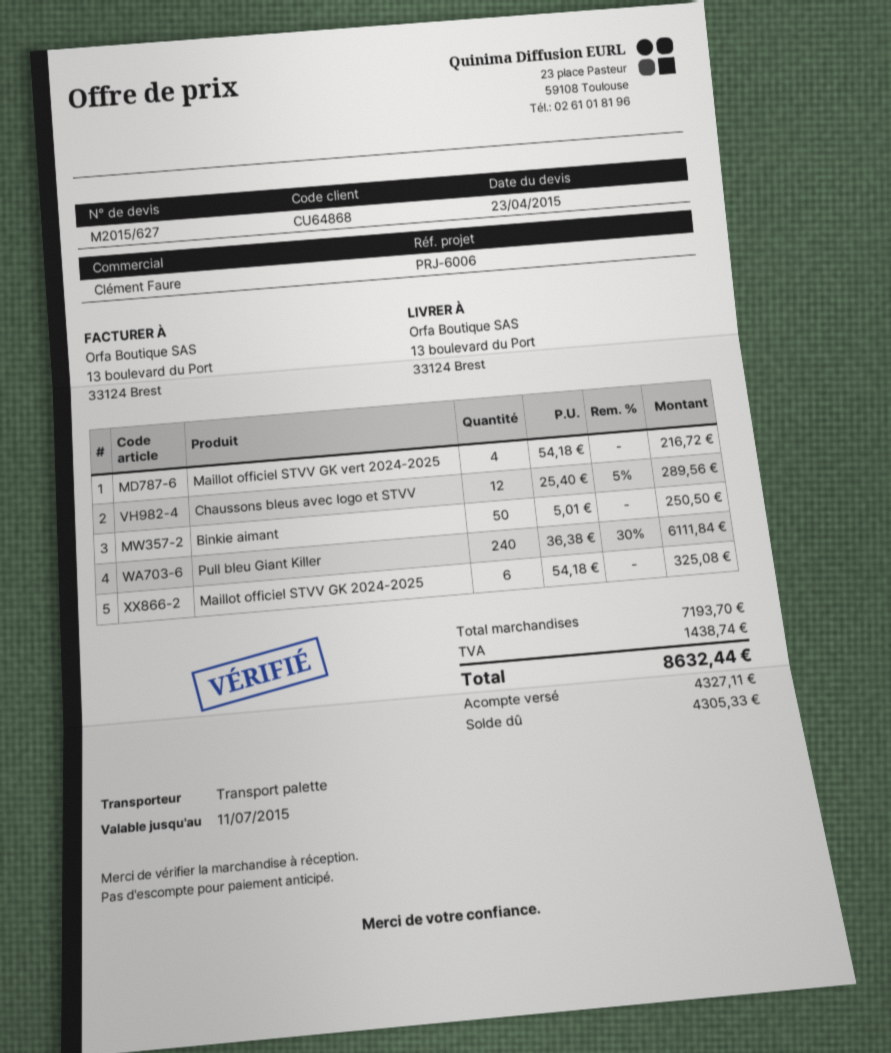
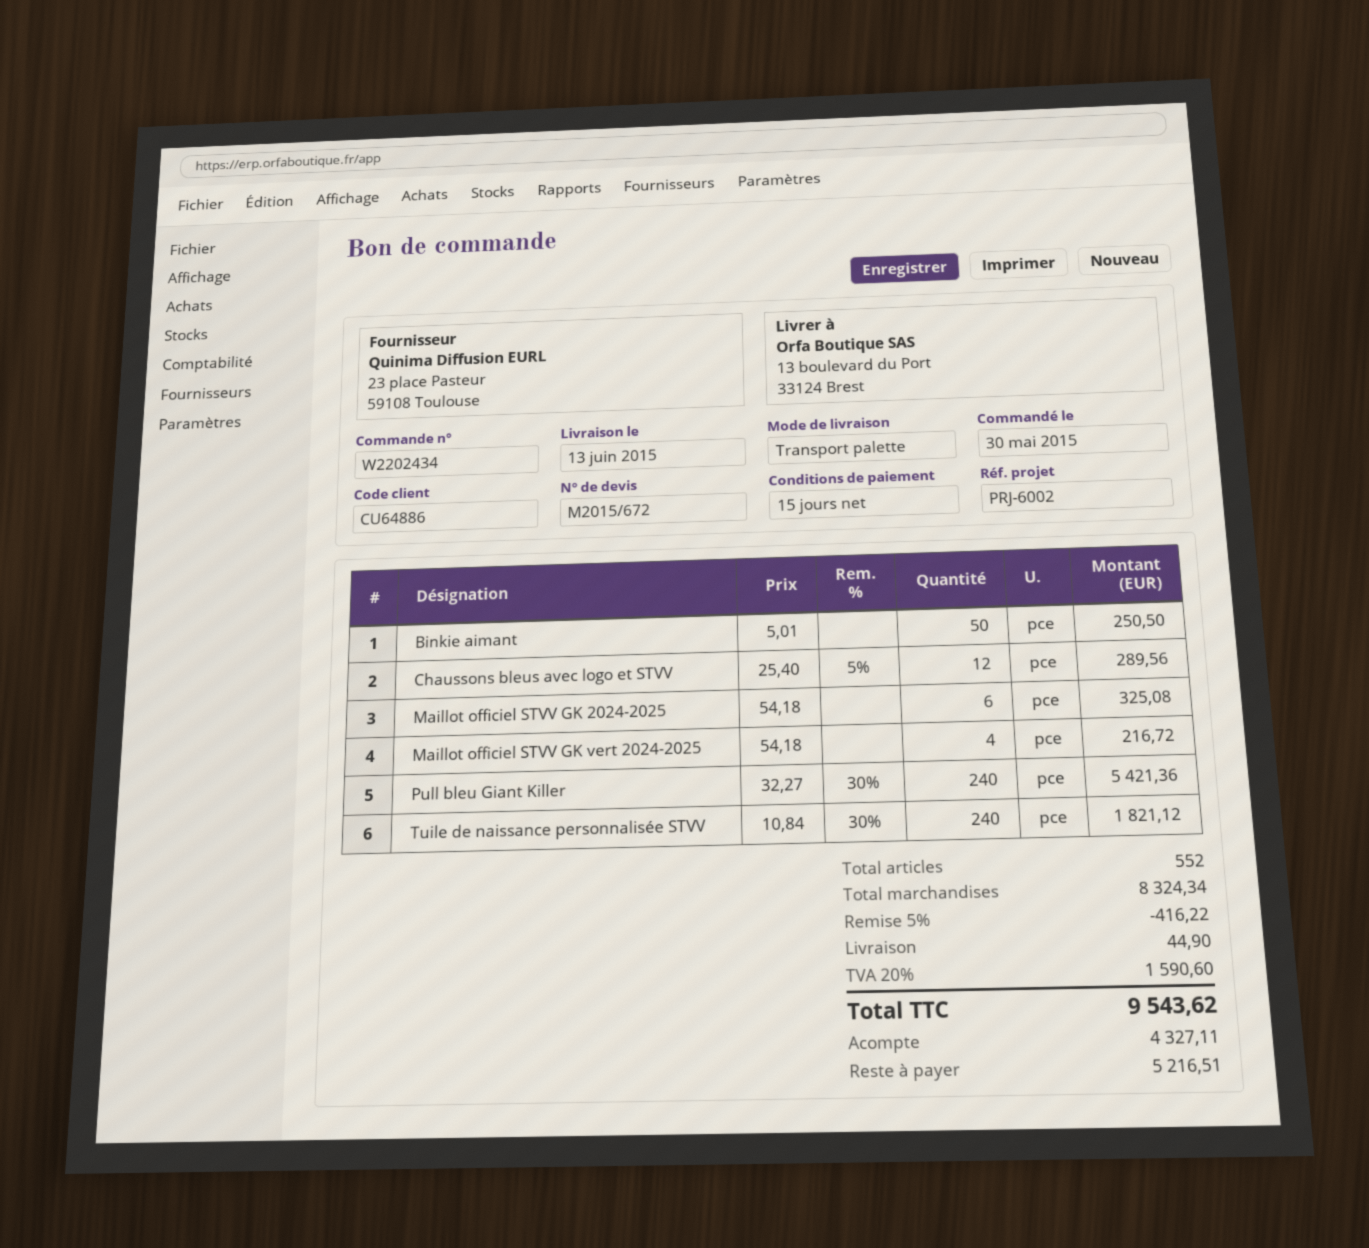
quote number: M2015/627 -> M2015/672
customer number: CU64868 -> CU64886
reference: PRJ-6006 -> PRJ-6002
Pull bleu Giant Killer: 240 x 36.38 - 30% = 6111.84 -> 240 x 32.27 - 30% = 5421.36
Tuile de naissance personnalisée STVV: none -> 240 x 10.84 - 30% = 1821.12
subtotal: 7193.70 -> 8324.34
discount: none -> 5% = 416.22
shipping: none -> 44.90
tax: 1438.74 -> 1590.60
total: 8632.44 -> 9543.62
balance: 4305.33 -> 5216.51

